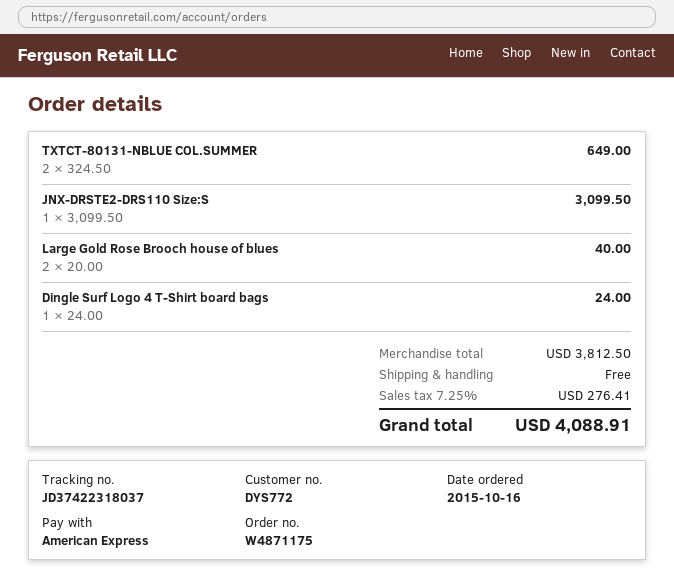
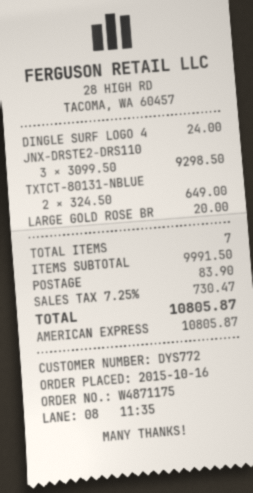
JNX-DRSTE2-DRS110 Size:S: 1 x 3099.50 = 3099.50 -> 3 x 3099.50 = 9298.50
Large Gold Rose Brooch house of blues: 2 x 20.00 = 40.00 -> 1 x 20.00 = 20.00
subtotal: 3812.50 -> 9991.50
shipping: 0.00 -> 83.90
tax: 7.25% = 276.41 -> 7.25% = 730.47
total: 4088.91 -> 10805.87

